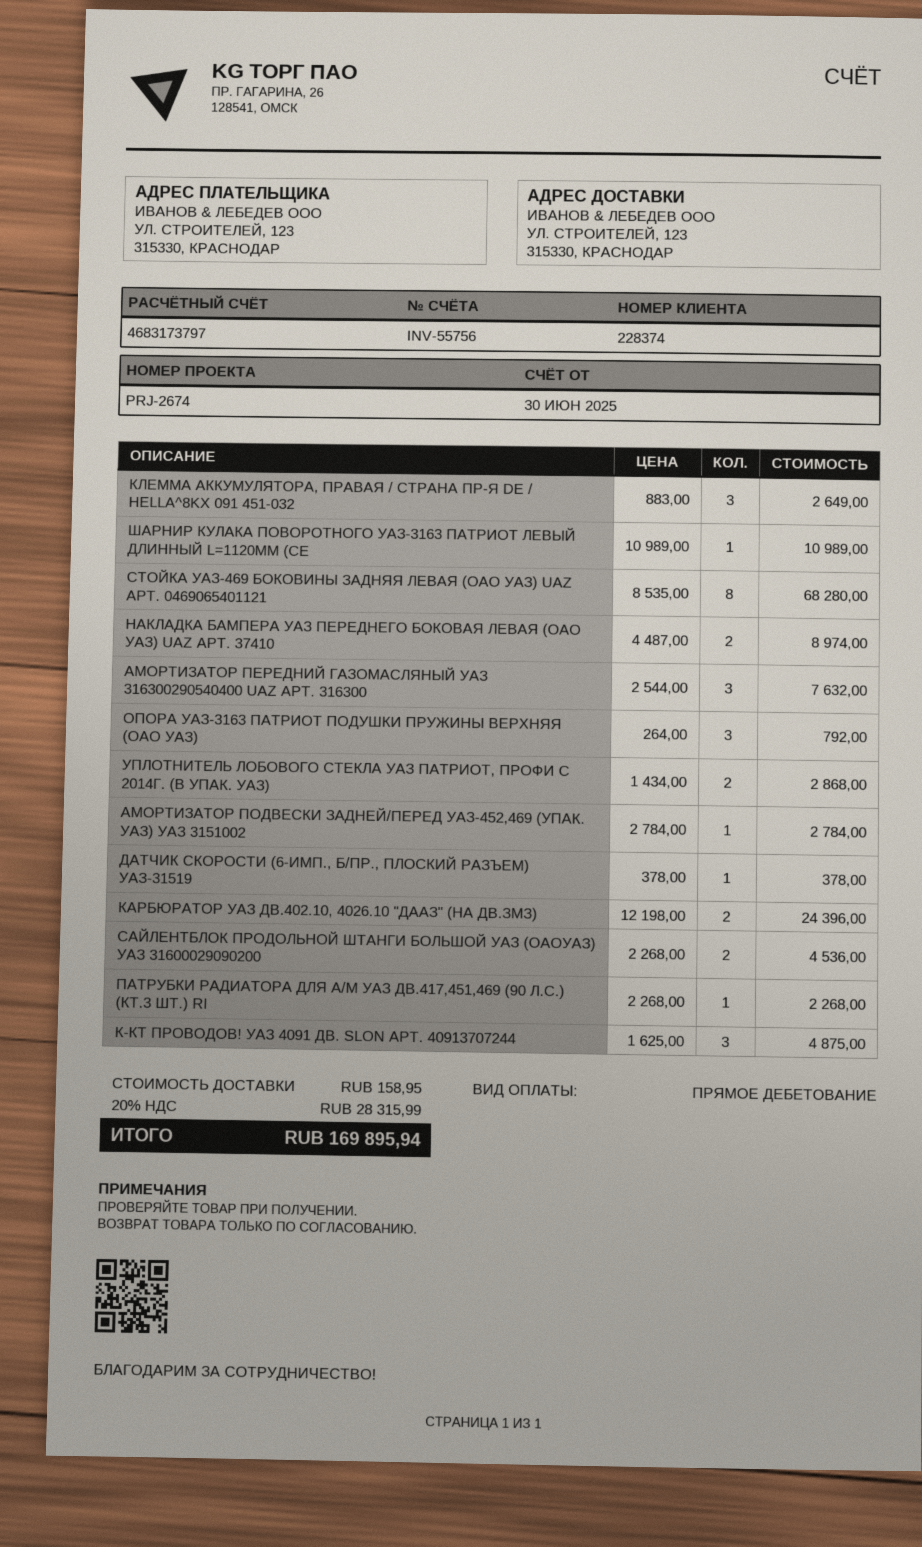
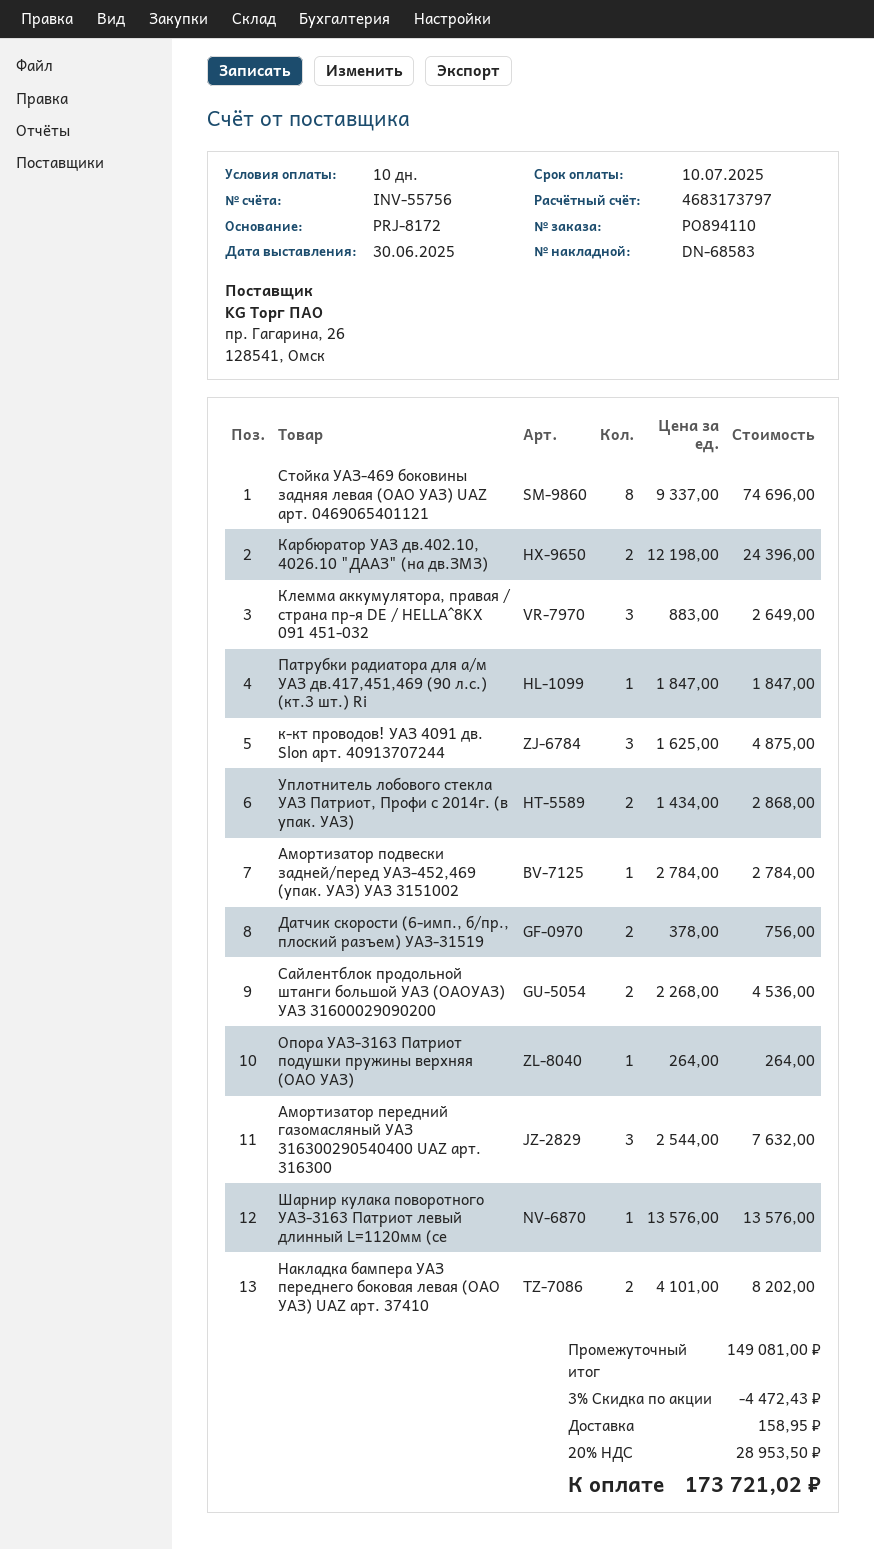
reference: PRJ-2674 -> PRJ-8172
ШАРНИР КУЛАКА ПОВОРОТНОГО УАЗ-3163 ПАТРИОТ ЛЕВЫЙ ДЛИННЫЙ L=1120ММ (СЕ: 1 x 10989.00 = 10989.00 -> 1 x 13576.00 = 13576.00
СТОЙКА УАЗ-469 БОКОВИНЫ ЗАДНЯЯ ЛЕВАЯ (ОАО УАЗ) UAZ АРТ. 0469065401121: 8 x 8535.00 = 68280.00 -> 8 x 9337.00 = 74696.00
НАКЛАДКА БАМПЕРА УАЗ ПЕРЕДНЕГО БОКОВАЯ ЛЕВАЯ (ОАО УАЗ) UAZ АРТ. 37410: 2 x 4487.00 = 8974.00 -> 2 x 4101.00 = 8202.00
ОПОРА УАЗ-3163 ПАТРИОТ ПОДУШКИ ПРУЖИНЫ ВЕРХНЯЯ (ОАО УАЗ): 3 x 264.00 = 792.00 -> 1 x 264.00 = 264.00
ДАТЧИК СКОРОСТИ (6-ИМП., Б/ПР., ПЛОСКИЙ РАЗЪЕМ) УАЗ-31519: 1 x 378.00 = 378.00 -> 2 x 378.00 = 756.00
ПАТРУБКИ РАДИАТОРА ДЛЯ А/М УАЗ ДВ.417,451,469 (90 Л.С.) (КТ.3 ШТ.) RI: 1 x 2268.00 = 2268.00 -> 1 x 1847.00 = 1847.00
discount: none -> 3% = 4472.43
tax: 20% = 28315.99 -> 20% = 28953.50
total: 169895.94 -> 173721.02

